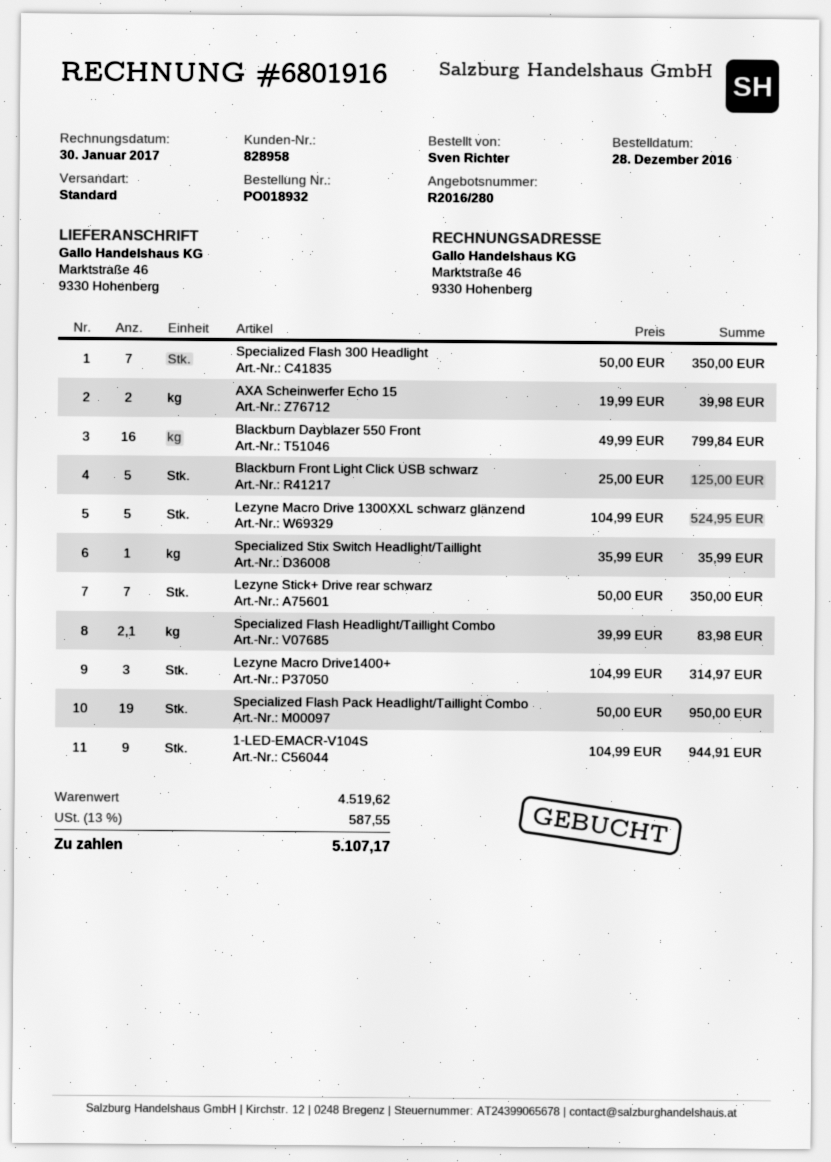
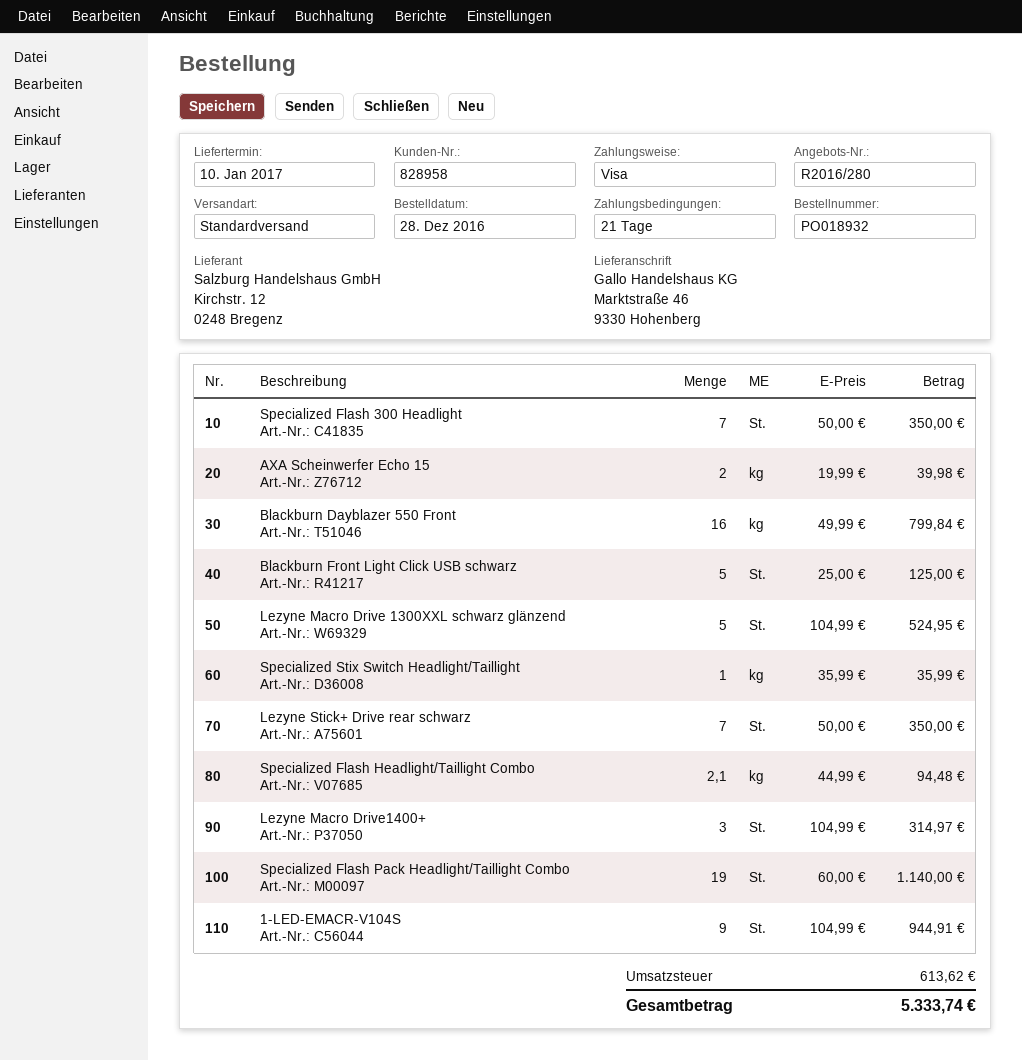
Specialized Flash Headlight/Taillight Combo: 2.1 x 39.99 = 83.98 -> 2.1 x 44.99 = 94.48
Specialized Flash Pack Headlight/Taillight Combo: 19 x 50.00 = 950.00 -> 19 x 60.00 = 1140.00
tax: 587.55 -> 613.62
total: 5107.17 -> 5333.74

